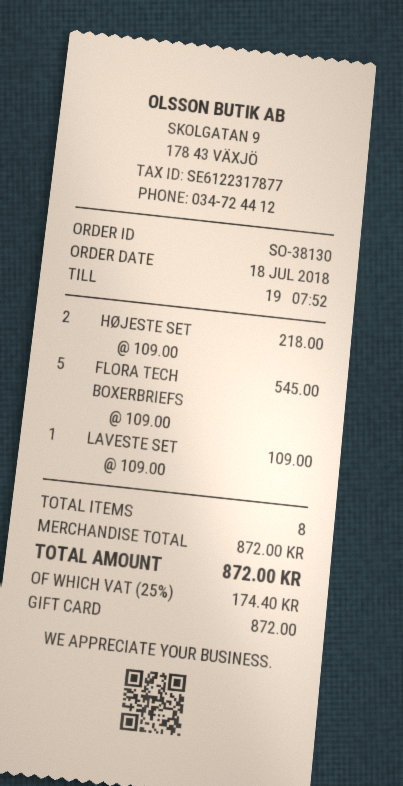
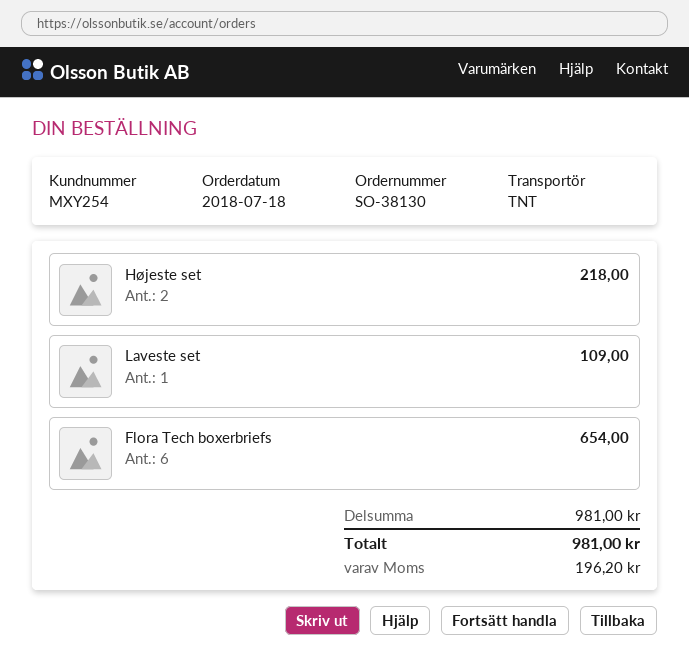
FLORA TECH BOXERBRIEFS: 5 for 545.00 -> 6 for 654.00
subtotal: 872.00 -> 981.00
tax: 174.40 -> 196.20
total: 872.00 -> 981.00

